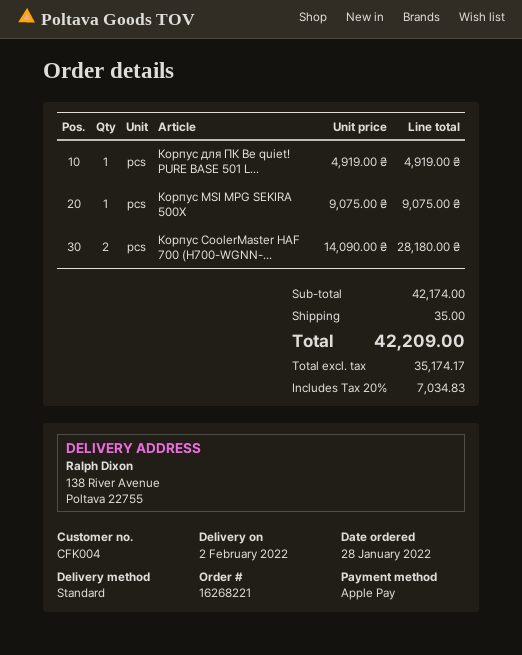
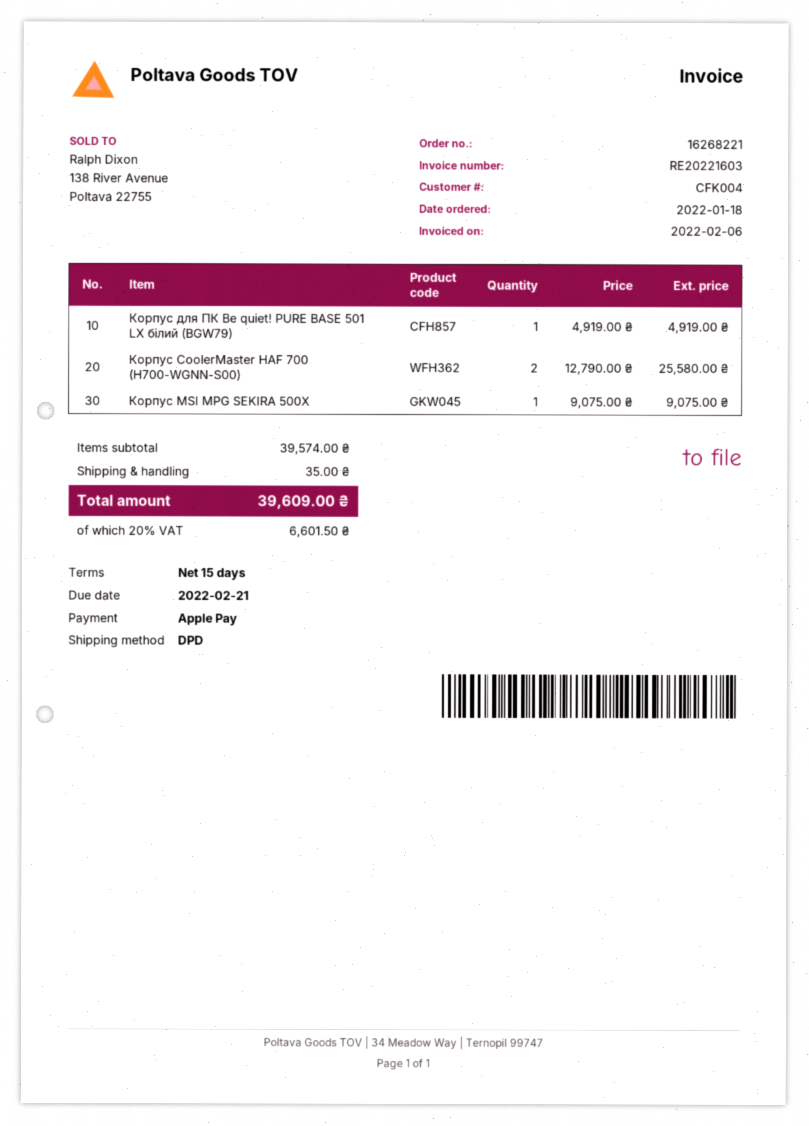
order date: 2022-01-28 -> 2022-01-18
shipping method: standard -> DPD
Корпус CoolerMaster HAF 700 (H700-WGNN-...: 2 x 14090.00 = 28180.00 -> 2 x 12790.00 = 25580.00
subtotal: 42174.00 -> 39574.00
tax: 20% = 7034.83 -> 20% = 6601.50
total: 42209.00 -> 39609.00

